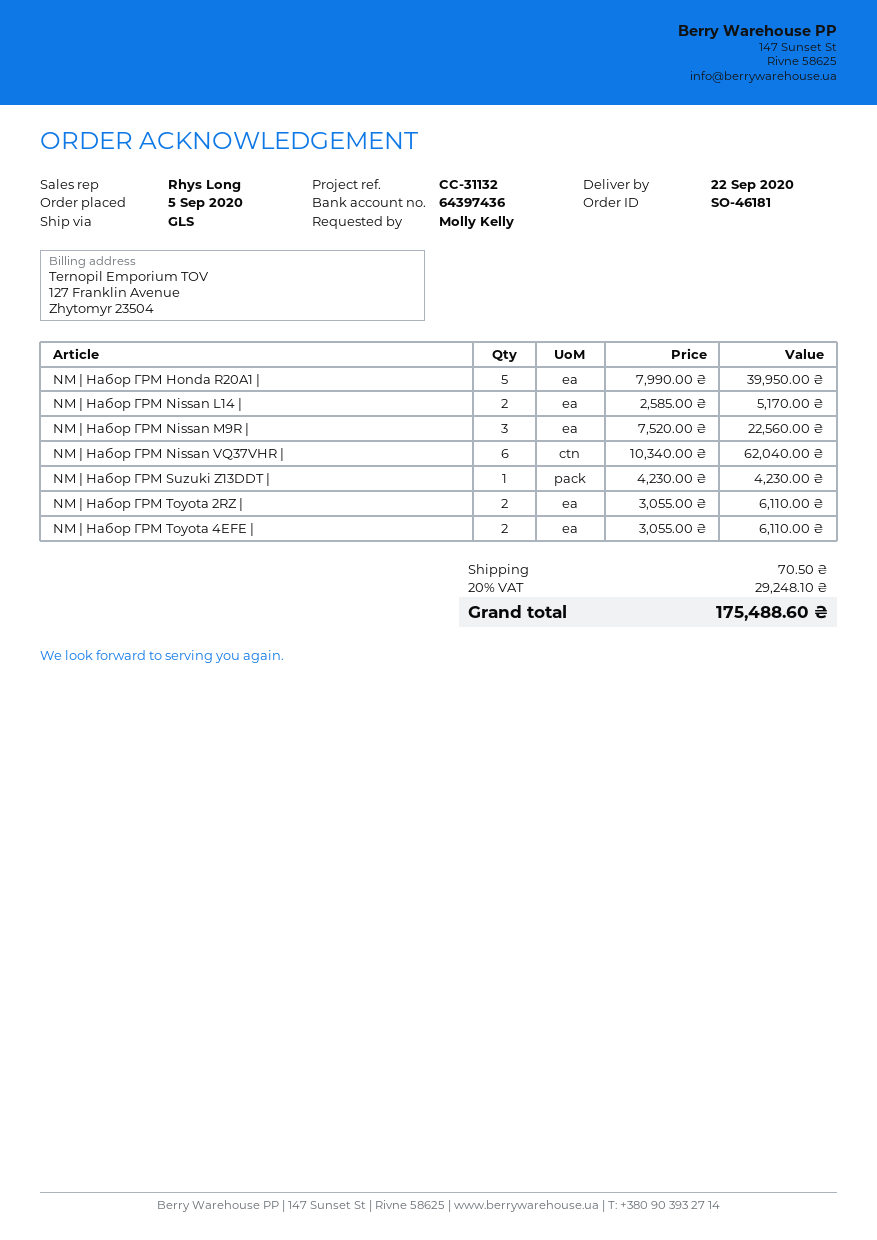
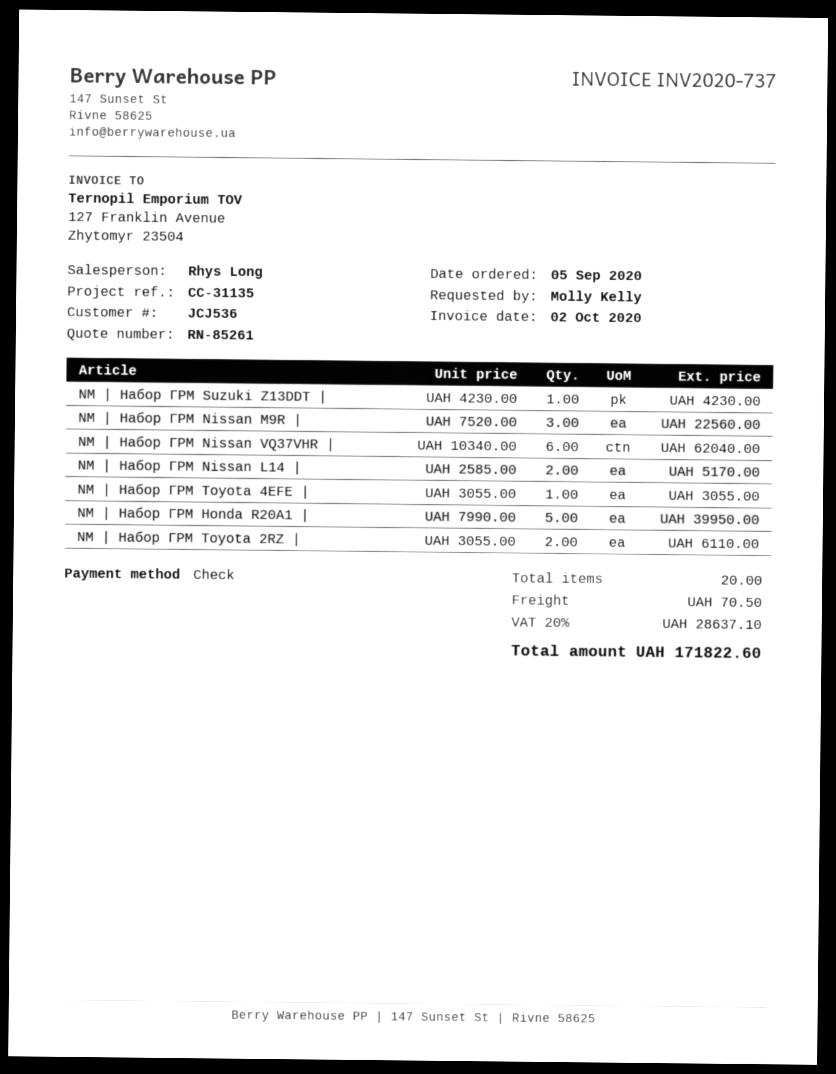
reference: CC-31132 -> CC-31135
NM | Набор ГРМ Toyota 4EFE |: 2 x 3055.00 = 6110.00 -> 1 x 3055.00 = 3055.00
tax: 20% = 29248.10 -> 20% = 28637.10
total: 175488.60 -> 171822.60

